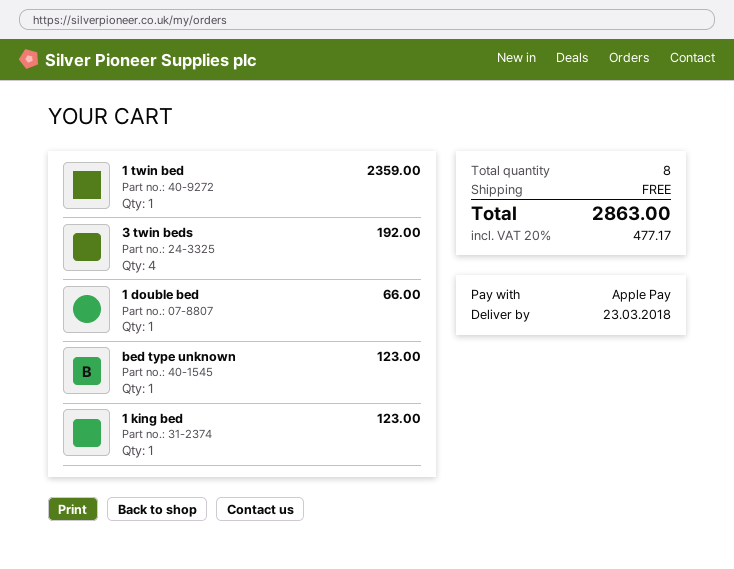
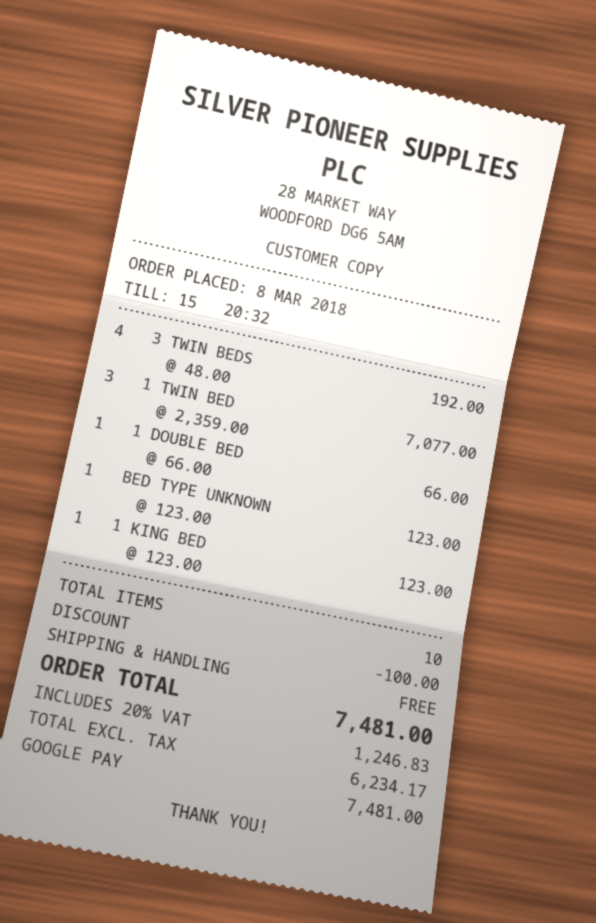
payment method: Apple Pay -> Google Pay
1 twin bed: 1 for 2359.00 -> 3 for 7077.00
total quantity: 8 -> 10
discount: none -> 100.00
tax: 20% = 477.17 -> 20% = 1246.83
total: 2863.00 -> 7481.00

